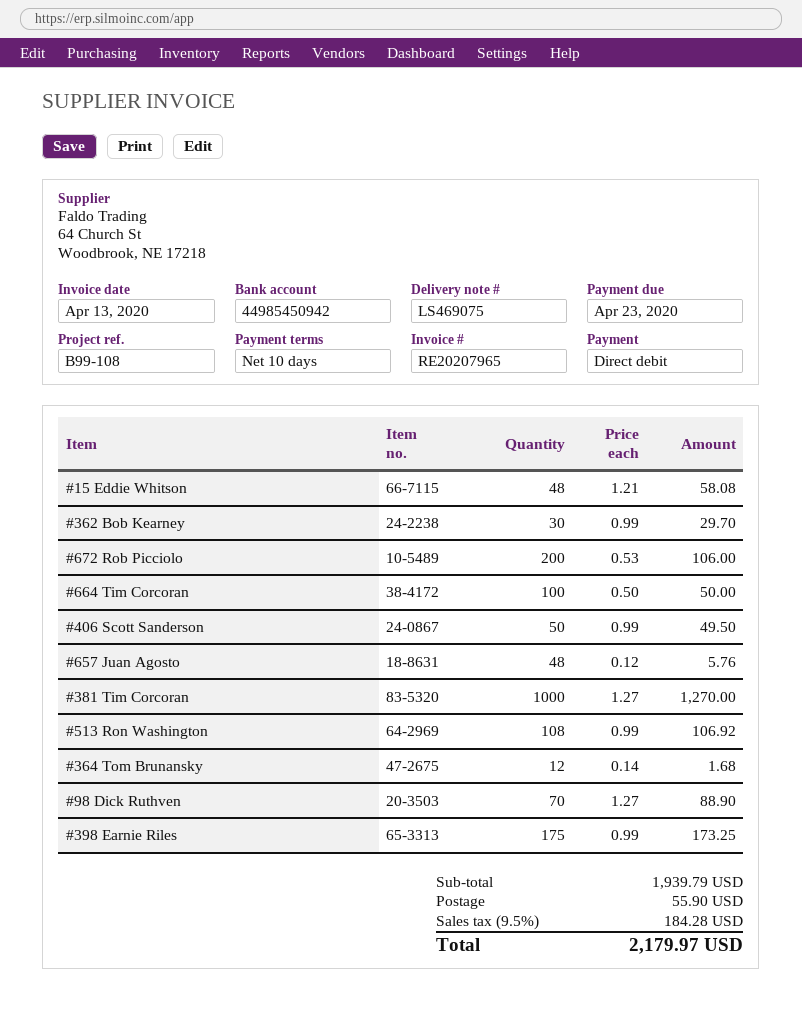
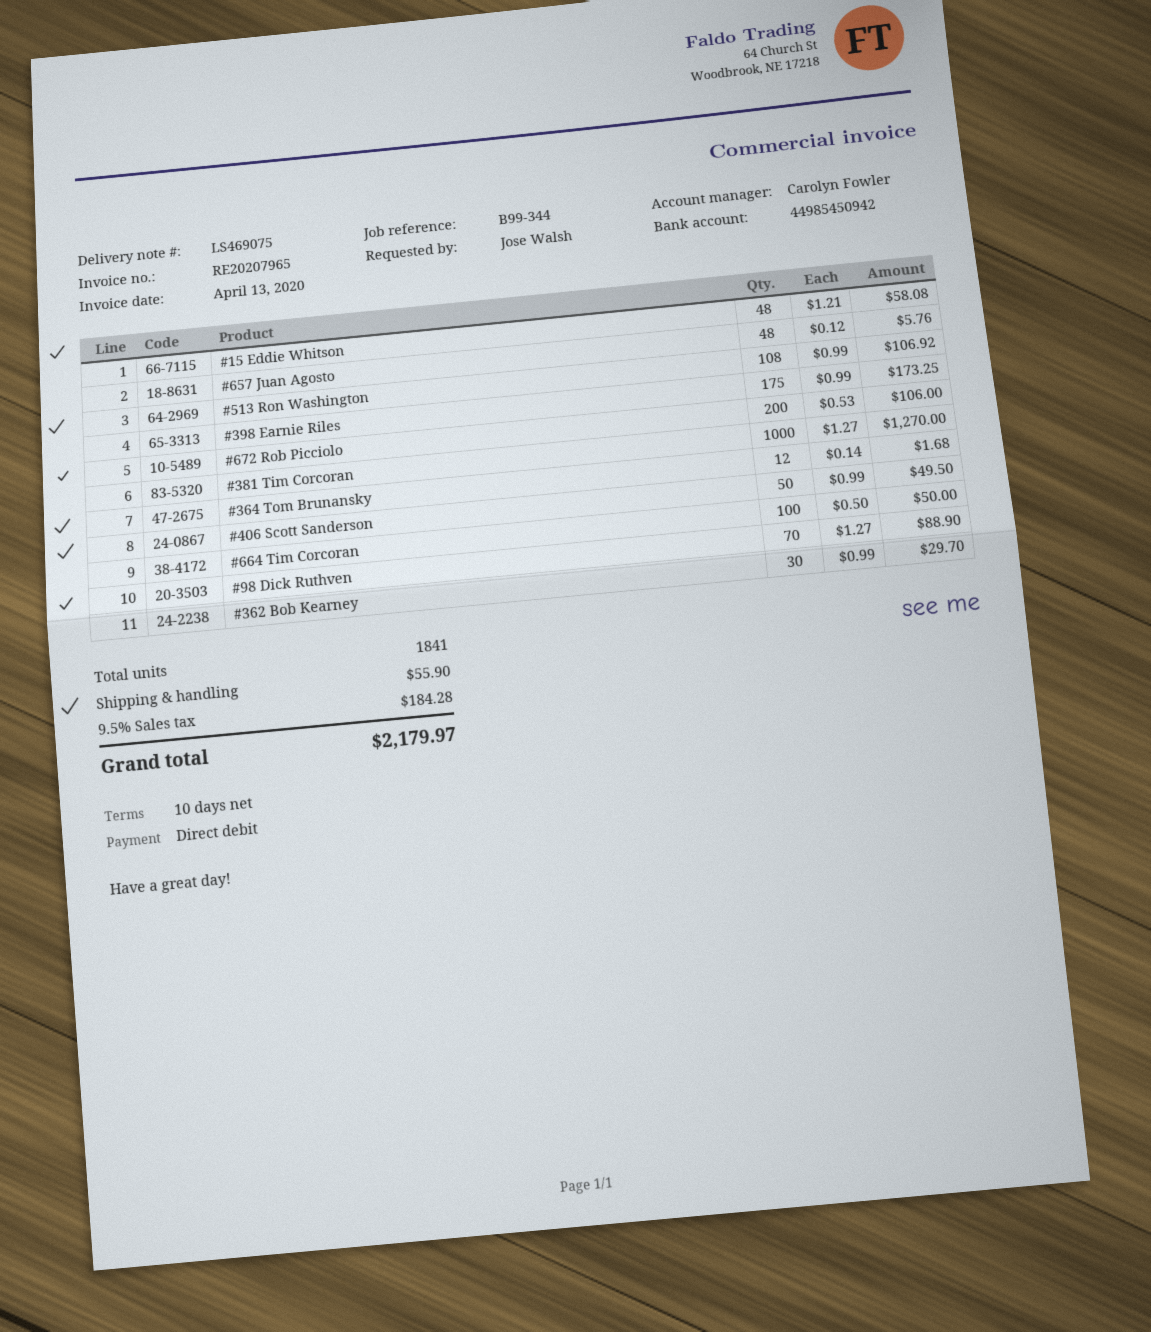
reference: B99-108 -> B99-344

